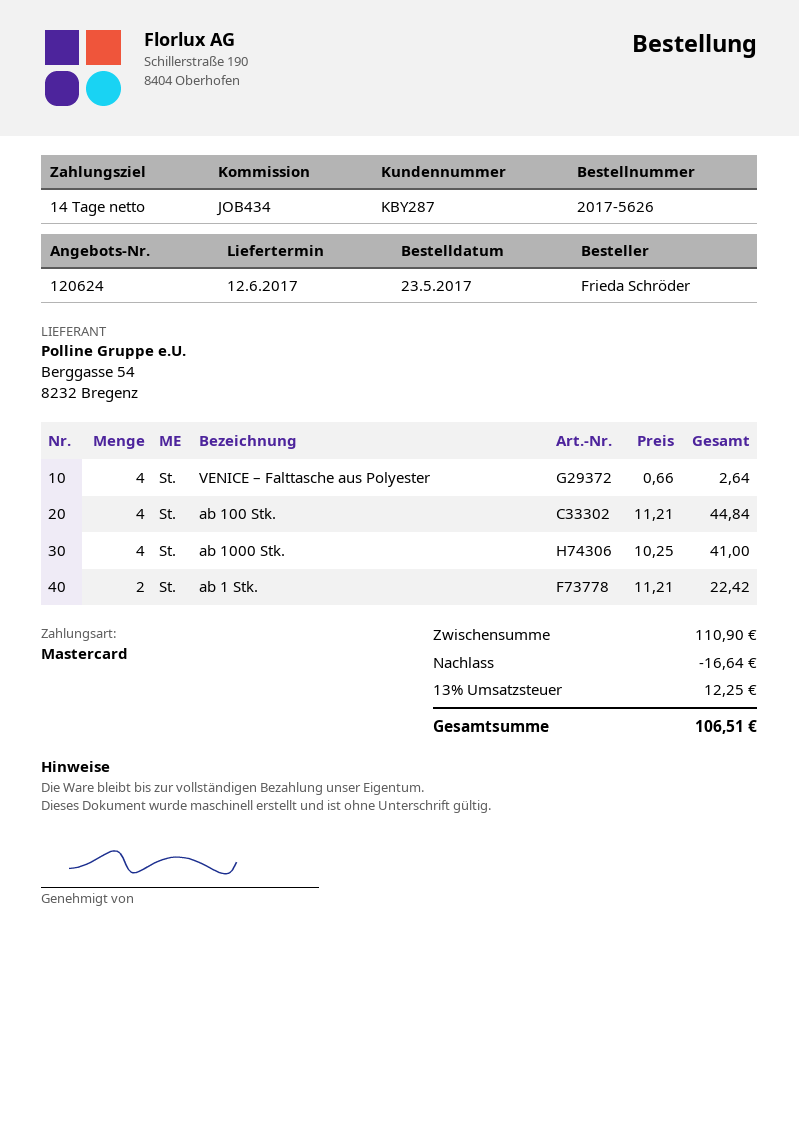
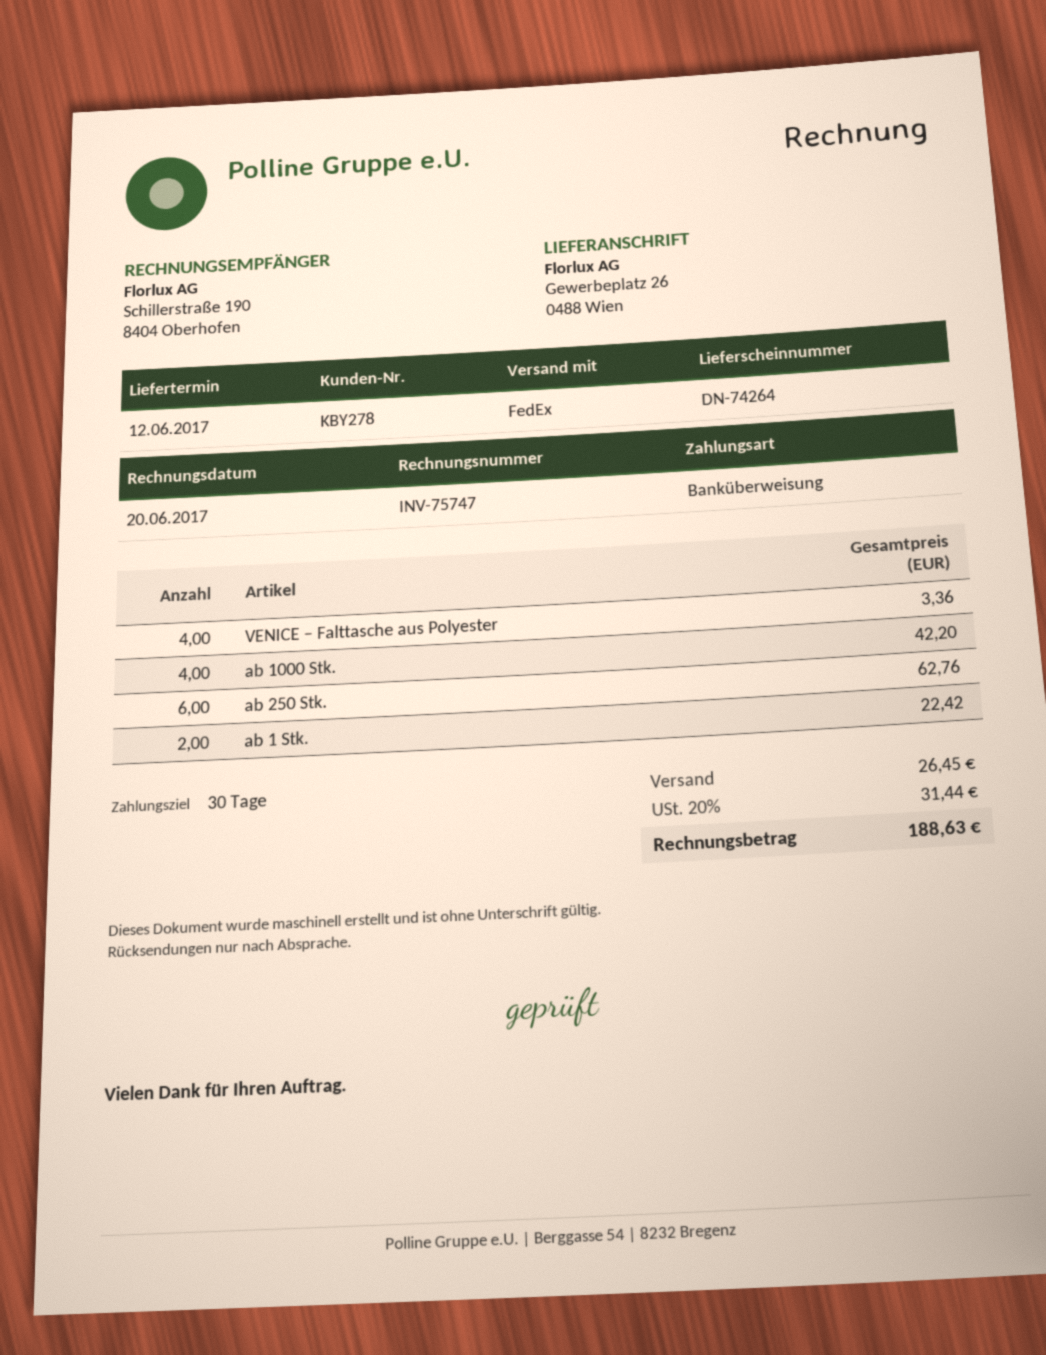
payment terms: 14 days -> 30 days
customer number: KBY287 -> KBY278
payment method: Mastercard -> bank transfer
VENICE – Falttasche aus Polyester: 4 for 2.64 -> 4 for 3.36
ab 100 Stk.: 4 for 44.84 -> none
ab 1000 Stk.: 4 for 41.00 -> 4 for 42.20
ab 250 Stk.: none -> 6 for 62.76
discount: 16.64 -> none
shipping: none -> 26.45
tax: 13% = 12.25 -> 20% = 31.44
total: 106.51 -> 188.63

